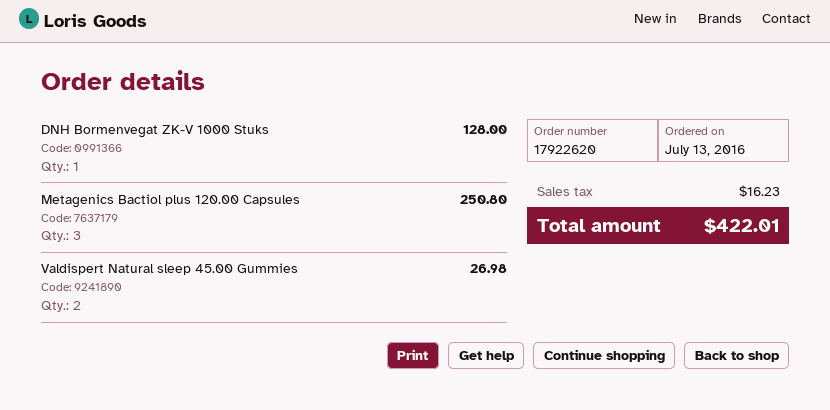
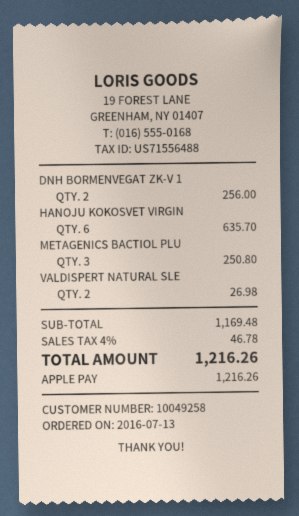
DNH Bormenvegat ZK-V 1000 Stuks: 1 for 128.00 -> 2 for 256.00
HANOJU KOKOSVET VIRGIN: none -> 6 for 635.70
tax: 16.23 -> 46.78
total: 422.01 -> 1216.26

